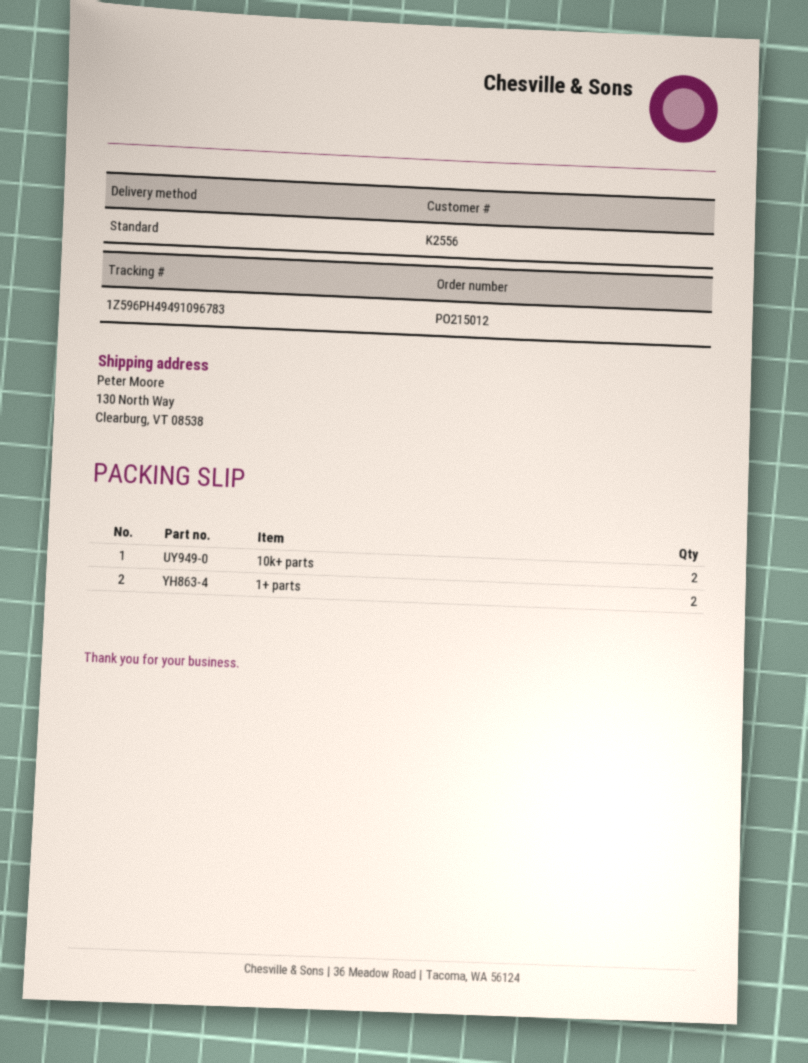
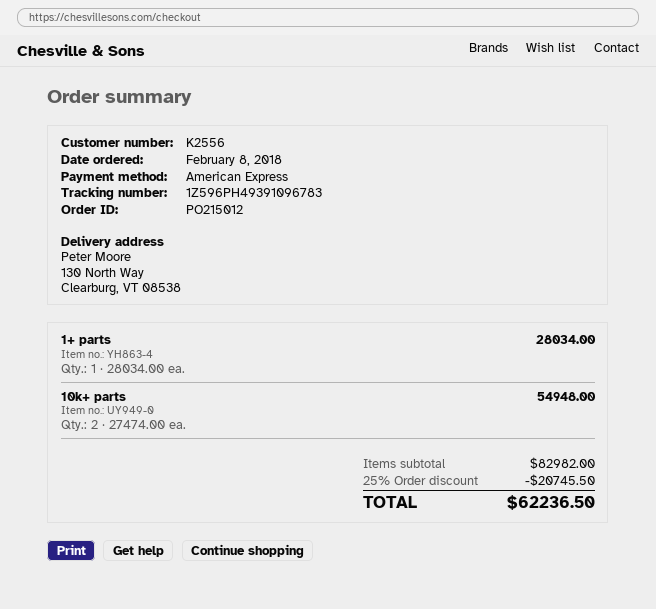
tracking number: 1Z596PH49491096783 -> 1Z596PH49391096783
1+ parts: 2 -> 1

